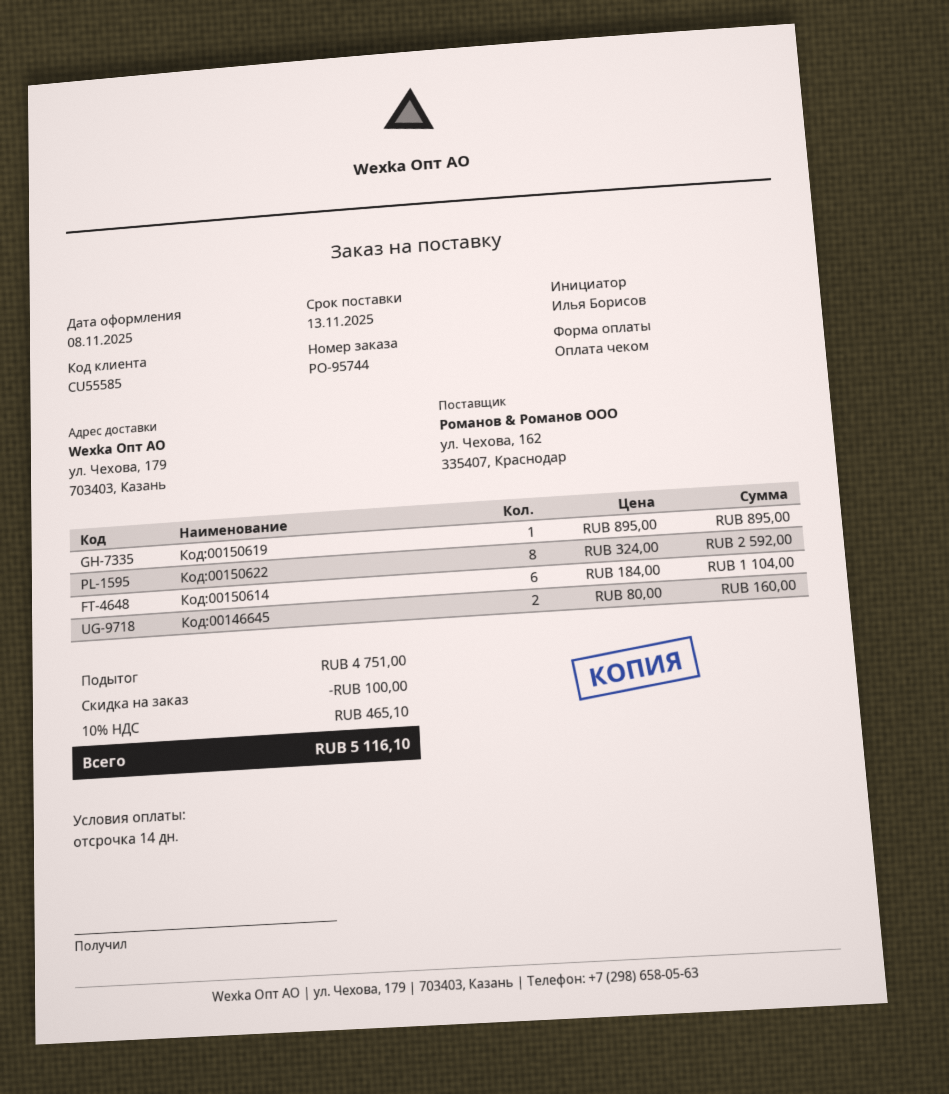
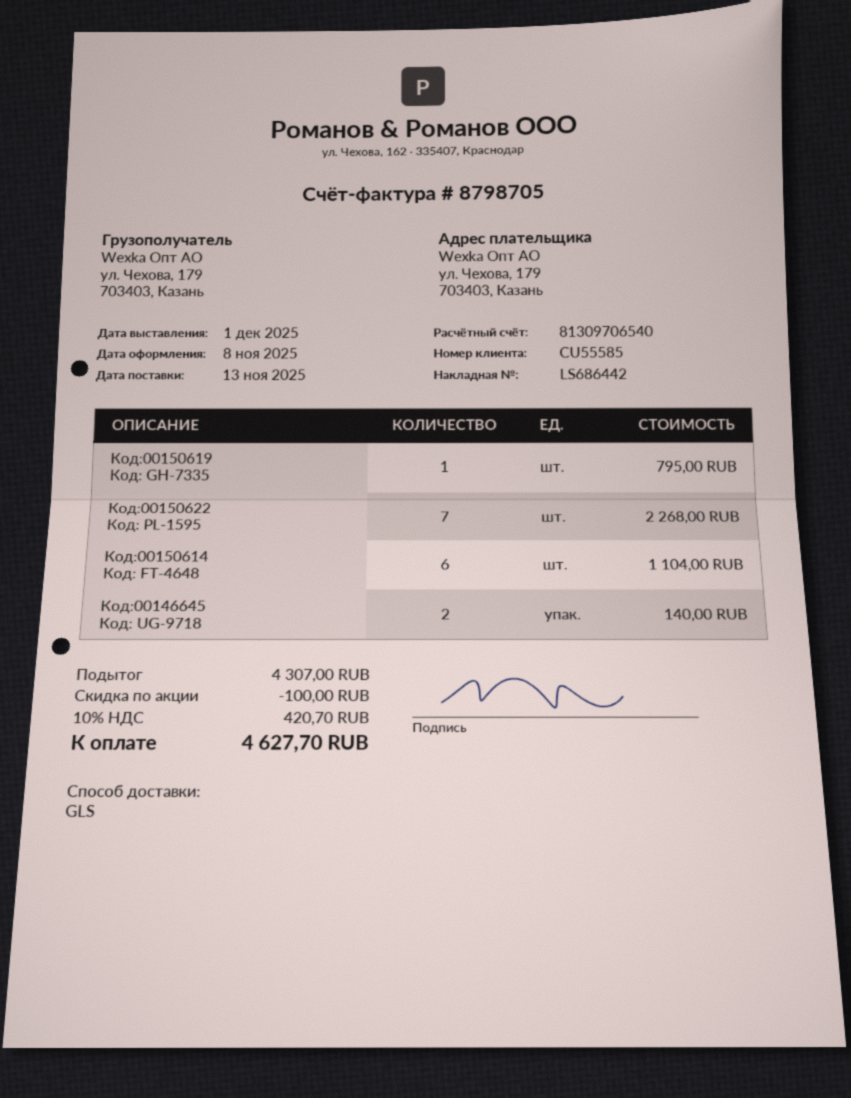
Код:00150619: 1 for 895.00 -> 1 for 795.00
Код:00150622: 8 for 2592.00 -> 7 for 2268.00
Код:00146645: 2 for 160.00 -> 2 for 140.00
subtotal: 4751.00 -> 4307.00
tax: 10% = 465.10 -> 10% = 420.70
total: 5116.10 -> 4627.70

